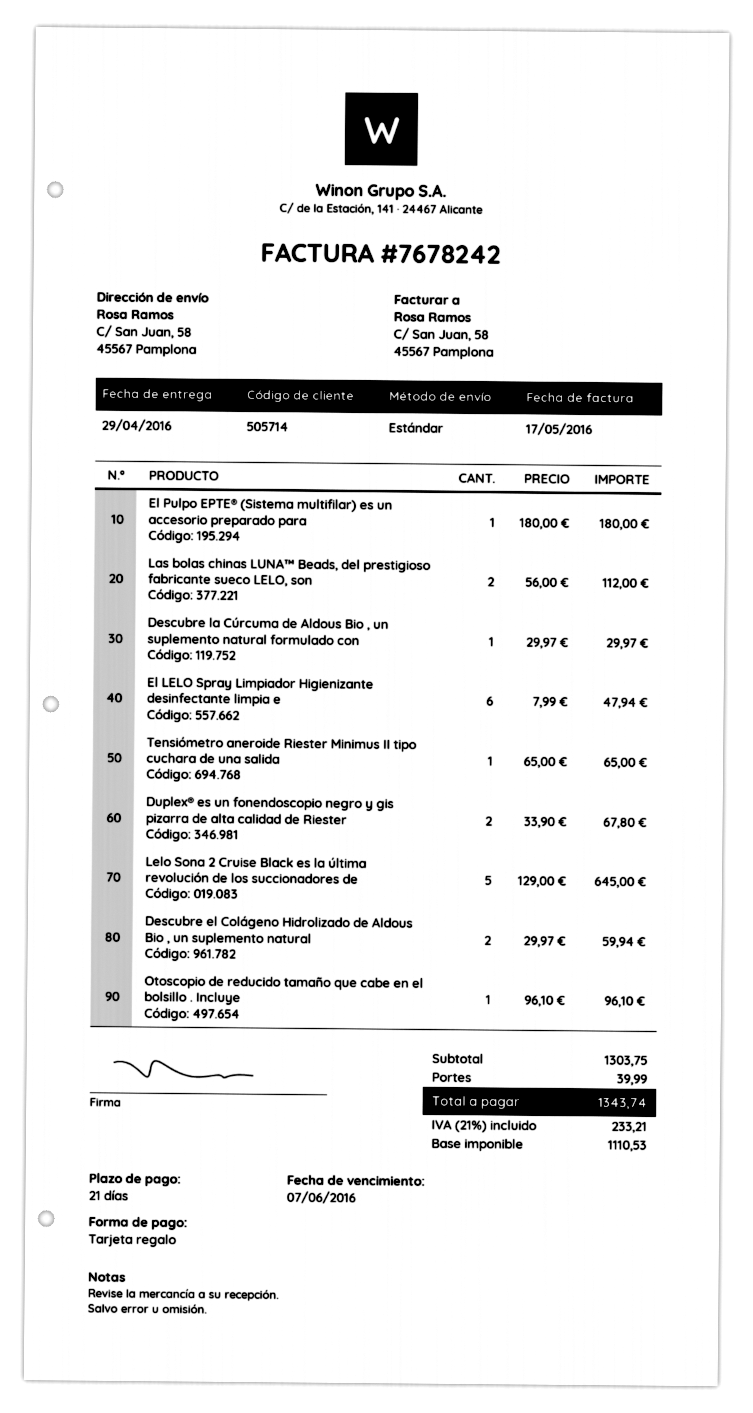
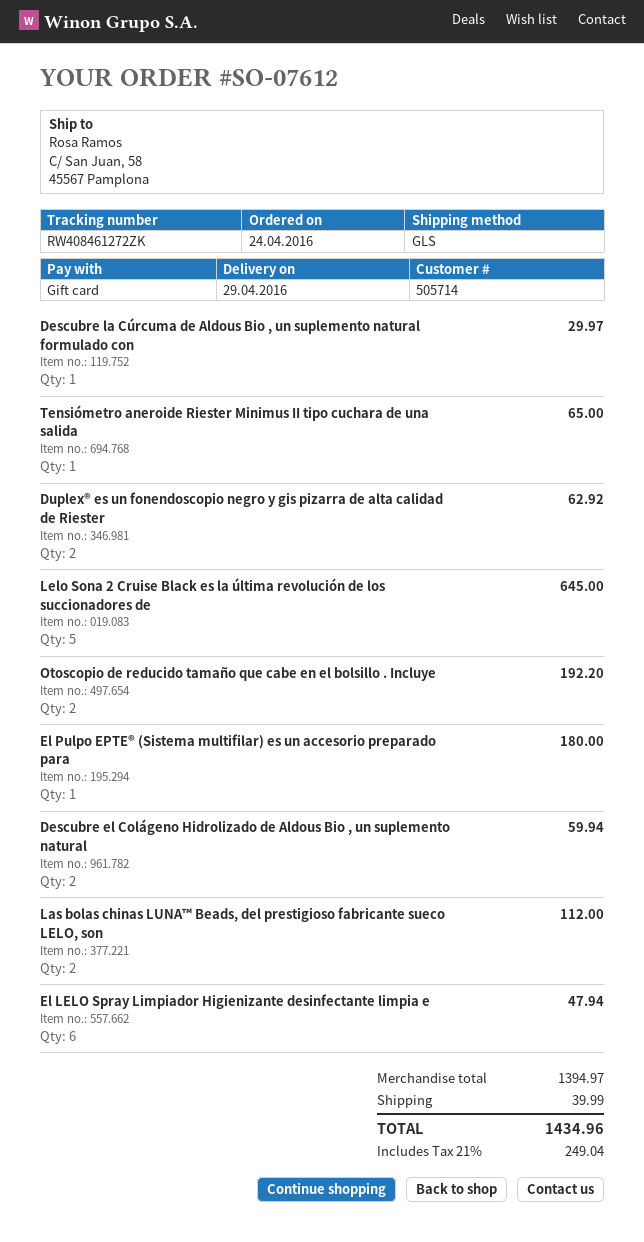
shipping method: standard -> GLS
Duplex® es un fonendoscopio negro y gis pizarra de alta calidad de Riester: 2 for 67.80 -> 2 for 62.92
Otoscopio de reducido tamaño que cabe en el bolsillo . Incluye: 1 for 96.10 -> 2 for 192.20
subtotal: 1303.75 -> 1394.97
tax: 21% = 233.21 -> 21% = 249.04
total: 1343.74 -> 1434.96

